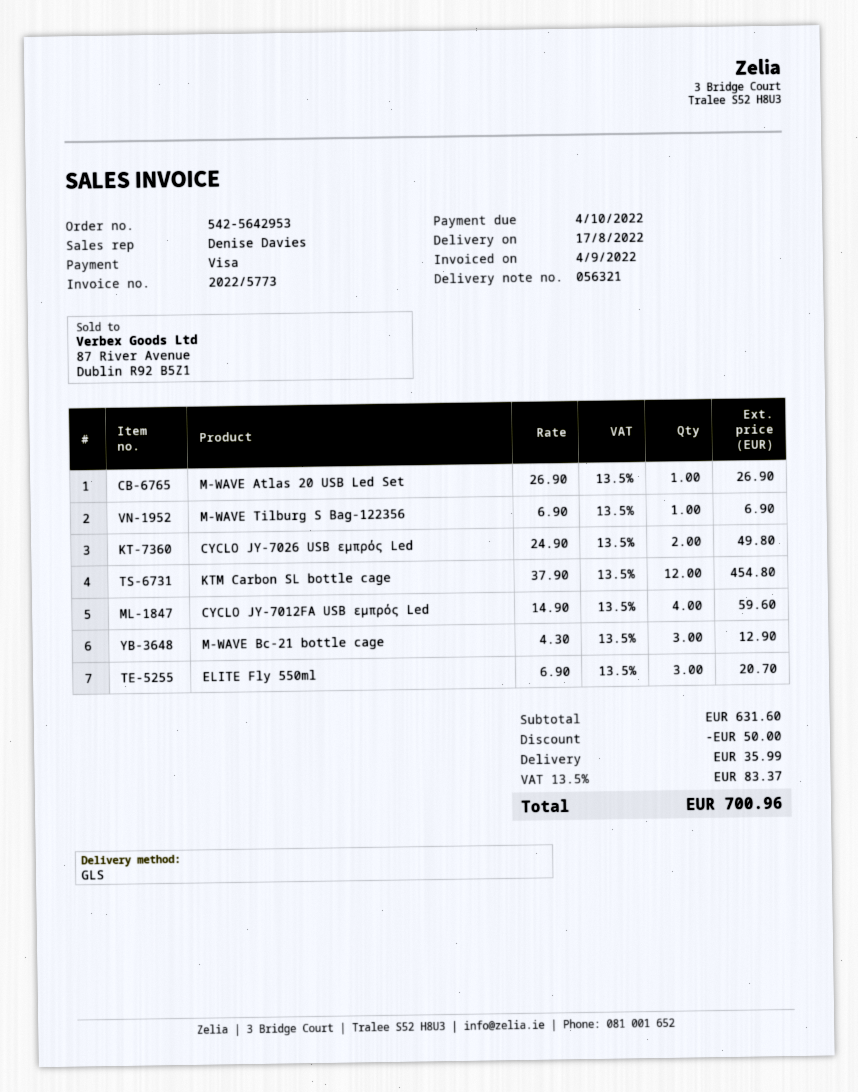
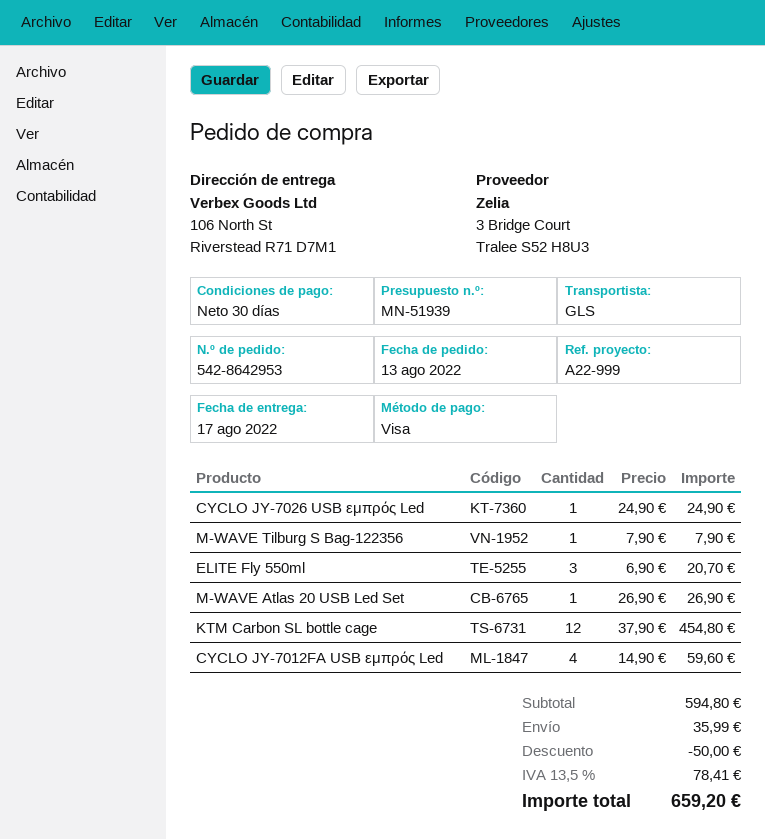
order number: 542-5642953 -> 542-8642953
M-WAVE Tilburg S Bag-122356: 1 x 6.90 = 6.90 -> 1 x 7.90 = 7.90
CYCLO JY-7026 USB εμπρός Led: 2 x 24.90 = 49.80 -> 1 x 24.90 = 24.90
M-WAVE Bc-21 bottle cage: 3 x 4.30 = 12.90 -> none
subtotal: 631.60 -> 594.80
tax: 13.5% = 83.37 -> 13.5% = 78.41
total: 700.96 -> 659.20

